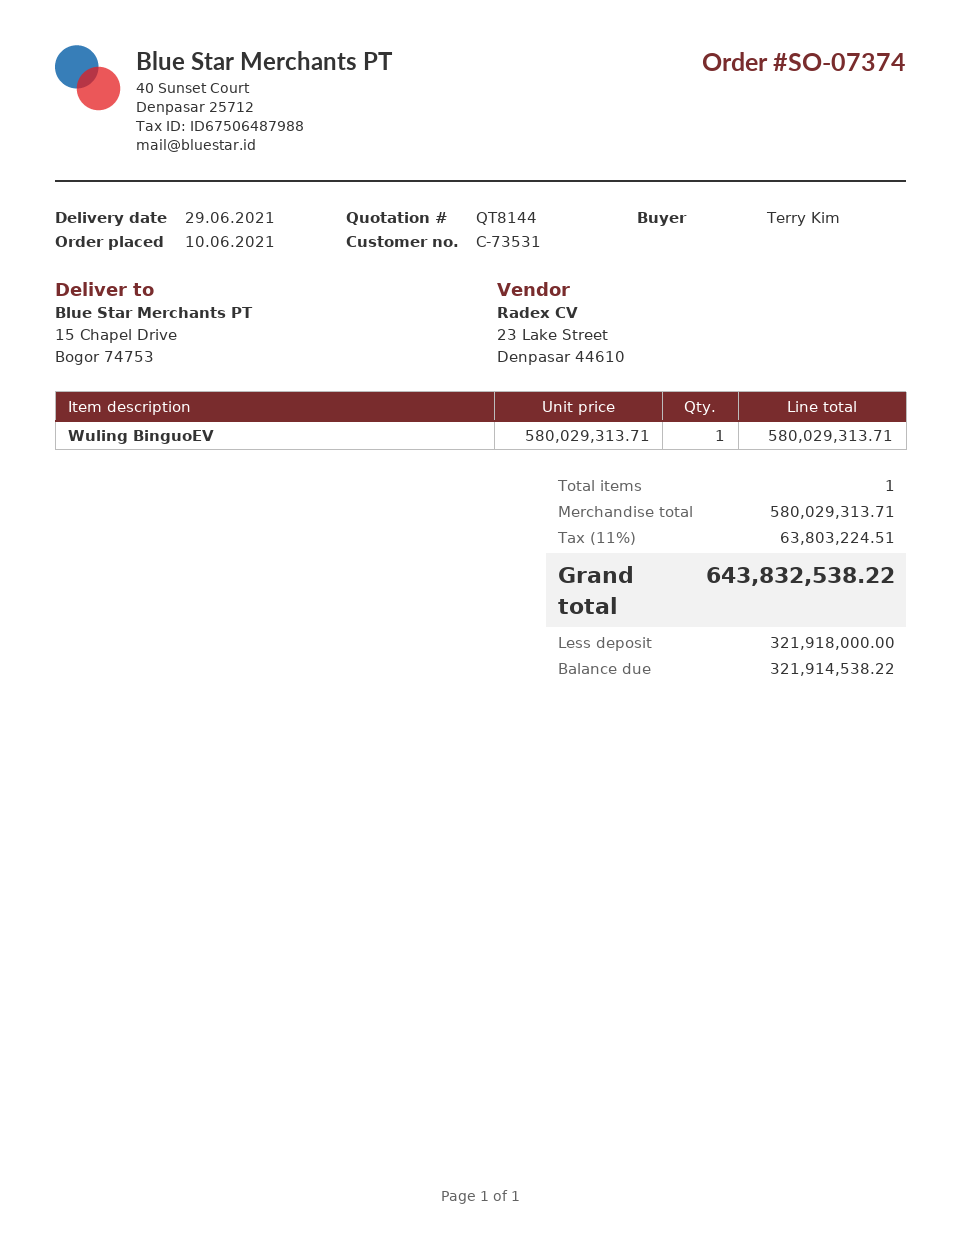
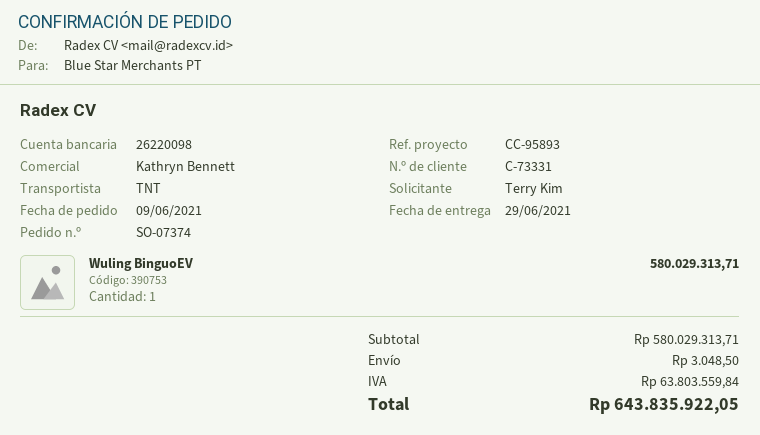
order date: 2021-06-10 -> 2021-06-09
customer number: C-73531 -> C-73331
shipping: none -> 3048.50
tax: 63803224.51 -> 63803559.84
total: 643832538.22 -> 643835922.05

